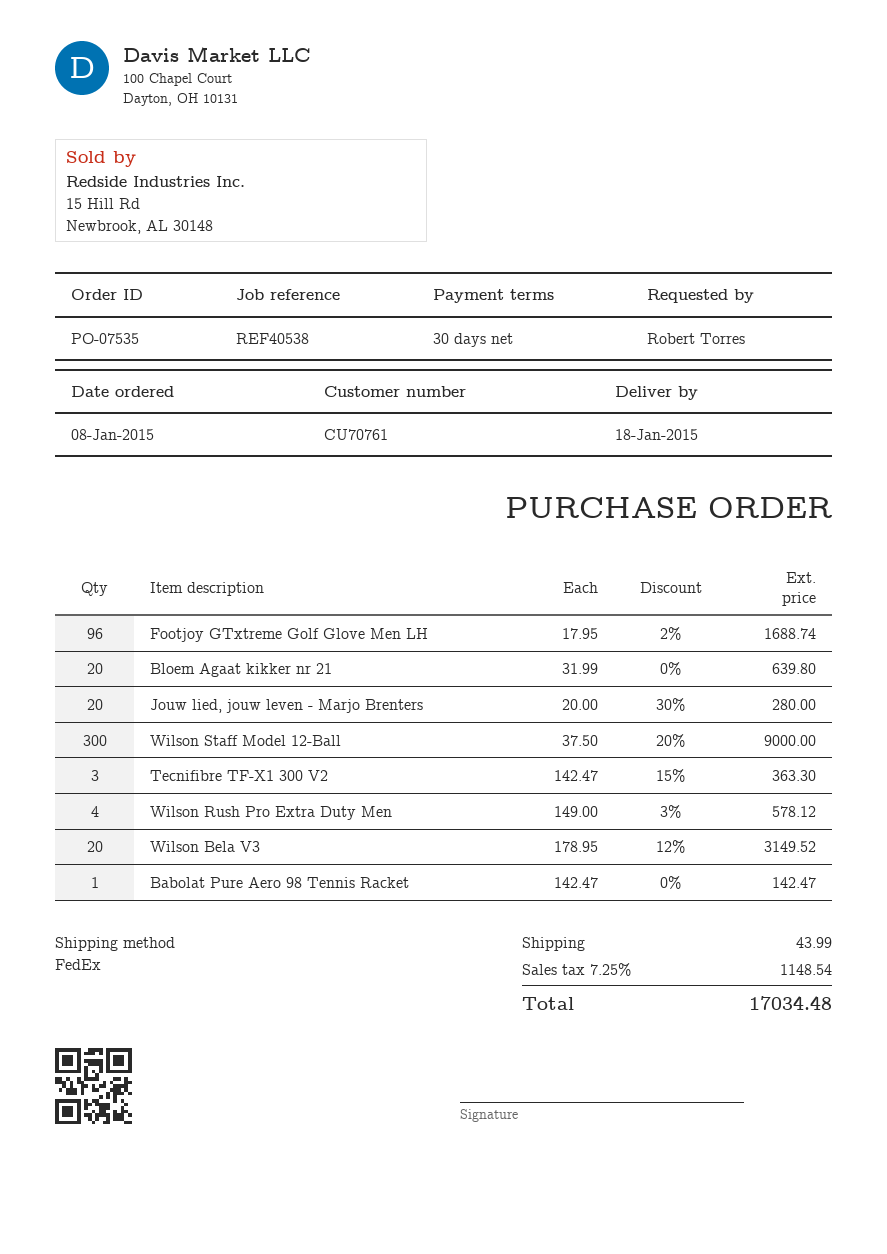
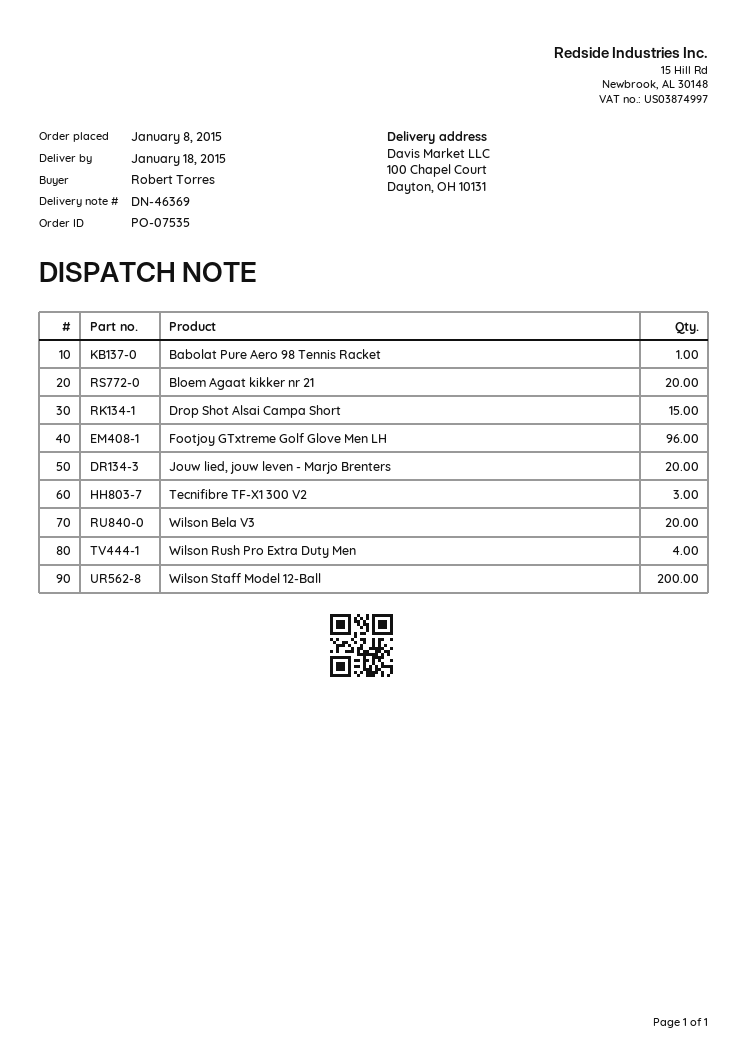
Wilson Staff Model 12-Ball: 300 -> 200
Drop Shot Alsai Campa Short: none -> 15

